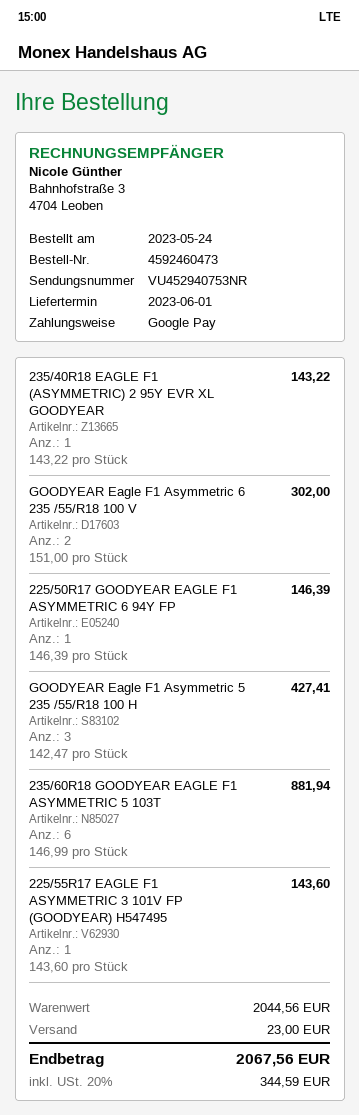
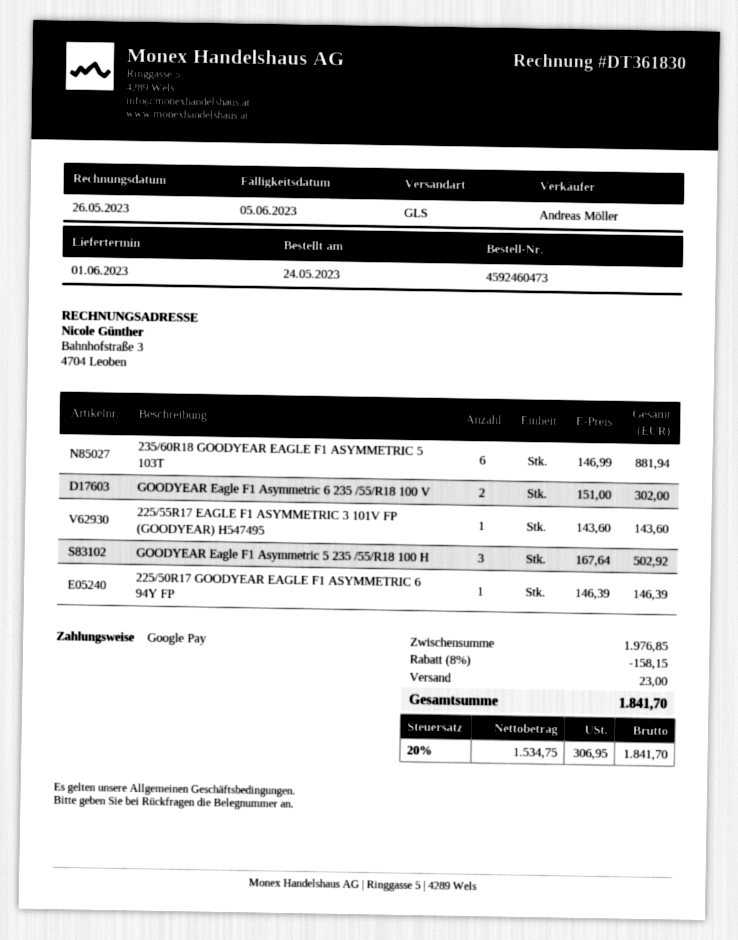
235/40R18 EAGLE F1 (ASYMMETRIC) 2 95Y EVR XL GOODYEAR: 1 x 143.22 = 143.22 -> none
GOODYEAR Eagle F1 Asymmetric 5 235 /55/R18 100 H: 3 x 142.47 = 427.41 -> 3 x 167.64 = 502.92
subtotal: 2044.56 -> 1976.85
discount: none -> 8% = 158.15
tax: 20% = 344.59 -> 20% = 306.95
total: 2067.56 -> 1841.70

